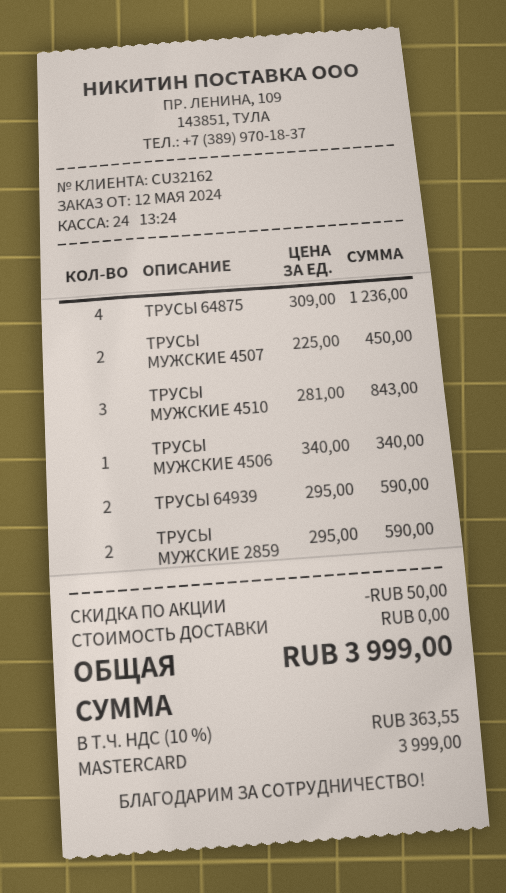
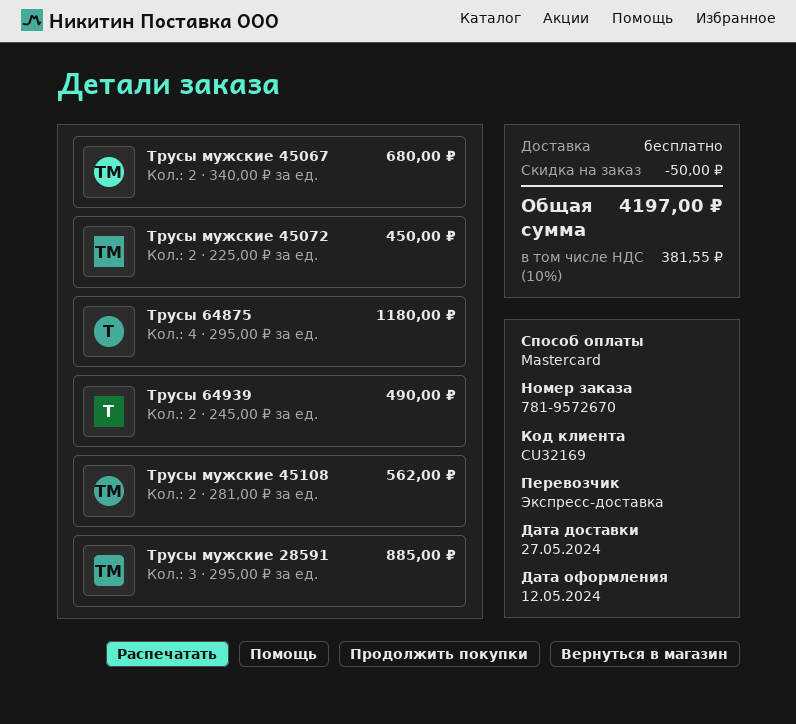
customer number: CU32162 -> CU32169
ТРУСЫ 64875: 4 x 309.00 = 1236.00 -> 4 x 295.00 = 1180.00
ТРУСЫ МУЖСКИЕ 4510: 3 x 281.00 = 843.00 -> 2 x 281.00 = 562.00
ТРУСЫ МУЖСКИЕ 4506: 1 x 340.00 = 340.00 -> 2 x 340.00 = 680.00
ТРУСЫ 64939: 2 x 295.00 = 590.00 -> 2 x 245.00 = 490.00
ТРУСЫ МУЖСКИЕ 2859: 2 x 295.00 = 590.00 -> 3 x 295.00 = 885.00
tax: 10% = 363.55 -> 10% = 381.55
total: 3999.00 -> 4197.00

